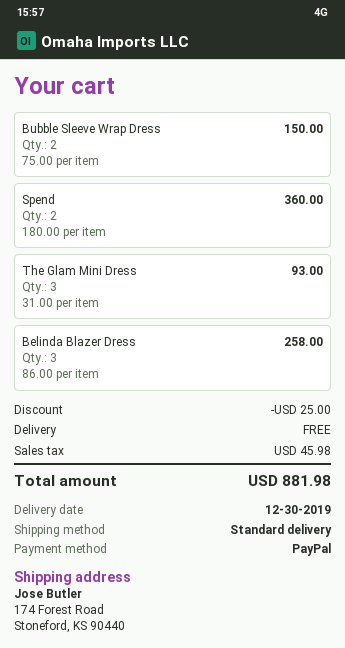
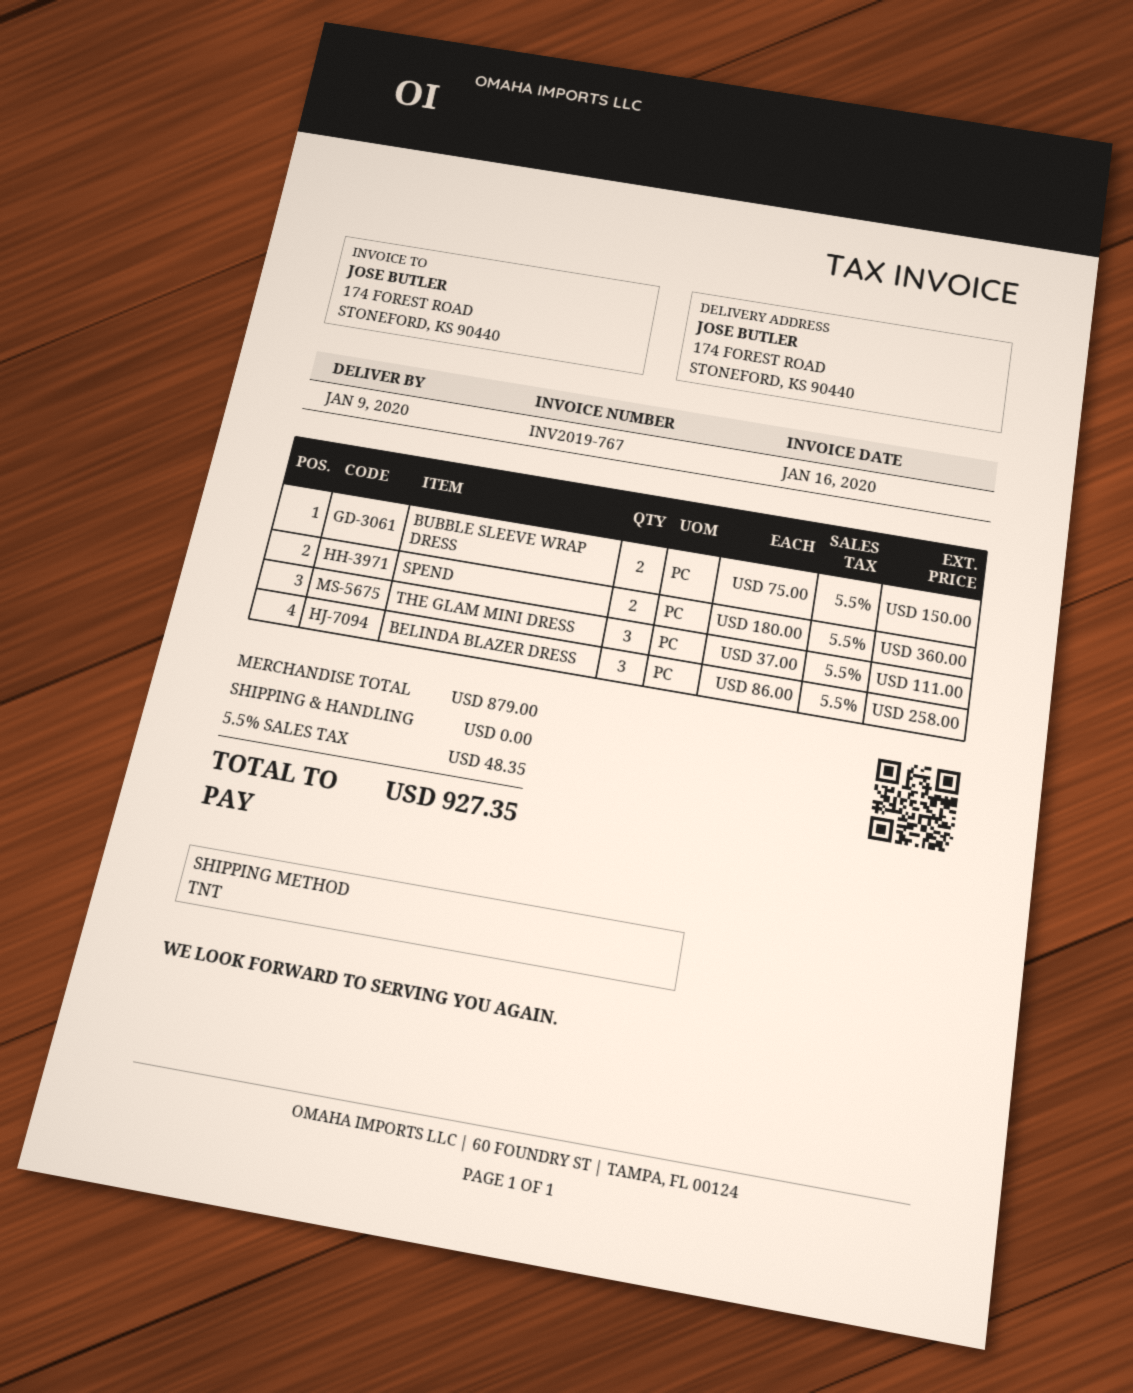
delivery date: 2019-12-30 -> 2020-01-09
shipping method: standard -> TNT
The Glam Mini Dress: 3 x 31.00 = 93.00 -> 3 x 37.00 = 111.00
discount: 25.00 -> none
tax: 45.98 -> 48.35
total: 881.98 -> 927.35

